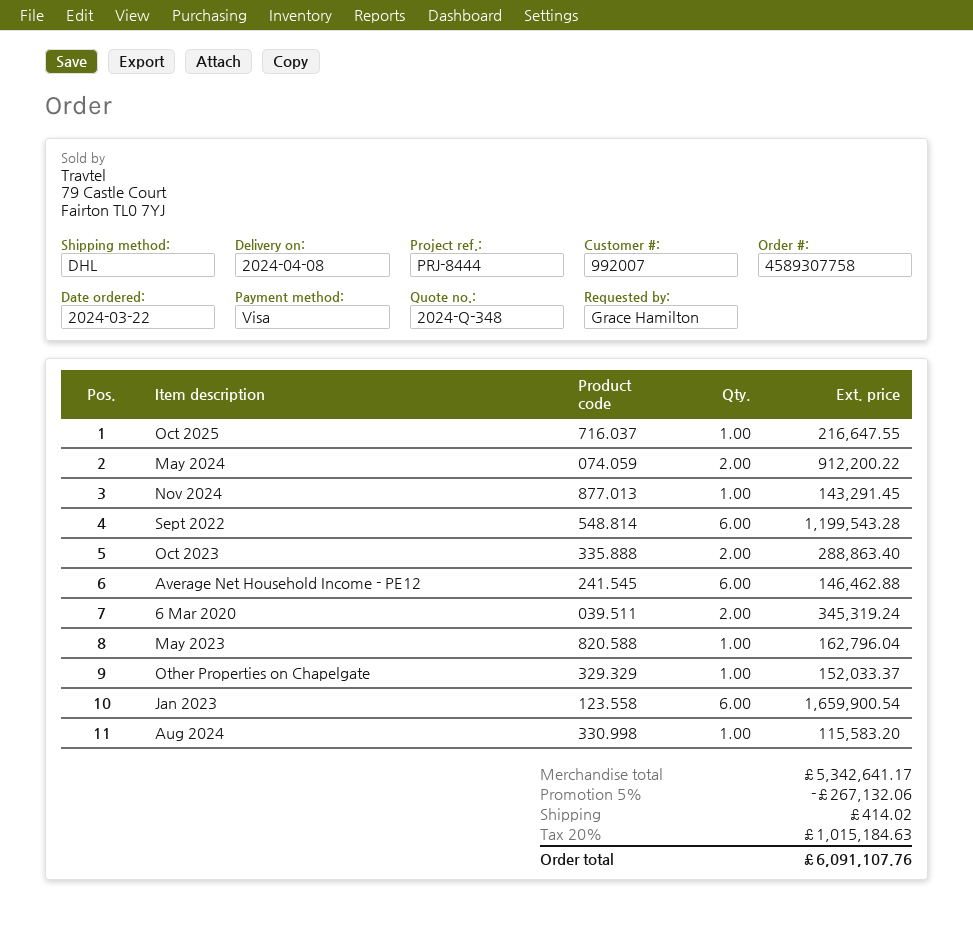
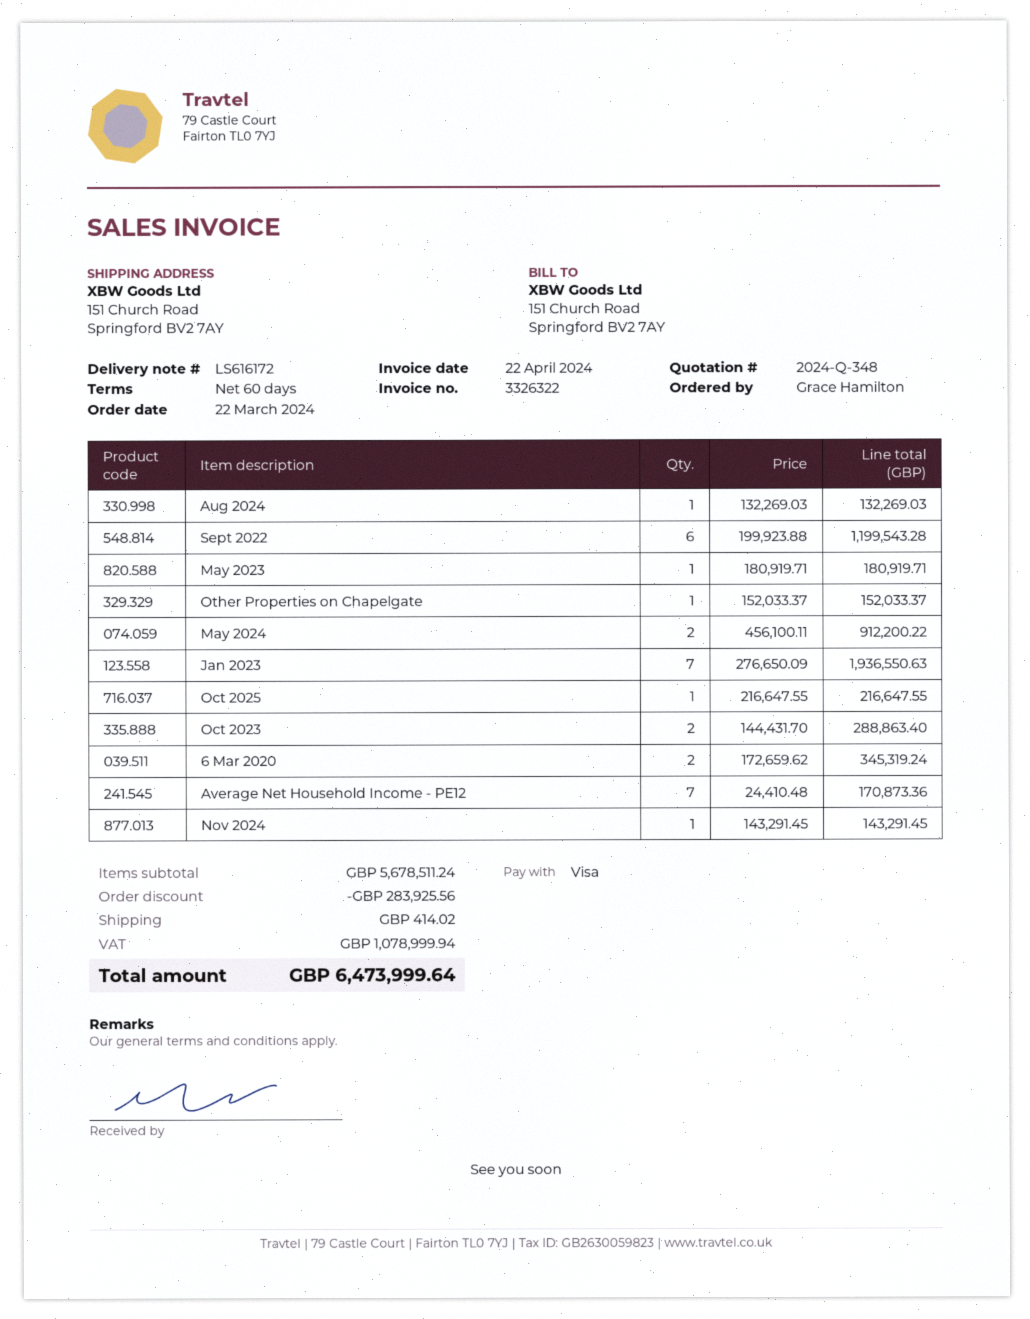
Average Net Household Income - PE12: 6 for 146462.88 -> 7 for 170873.36
May 2023: 1 for 162796.04 -> 1 for 180919.71
Jan 2023: 6 for 1659900.54 -> 7 for 1936550.63
Aug 2024: 1 for 115583.20 -> 1 for 132269.03
subtotal: 5342641.17 -> 5678511.24
discount: 267132.06 -> 283925.56
tax: 1015184.63 -> 1078999.94
total: 6091107.76 -> 6473999.64

